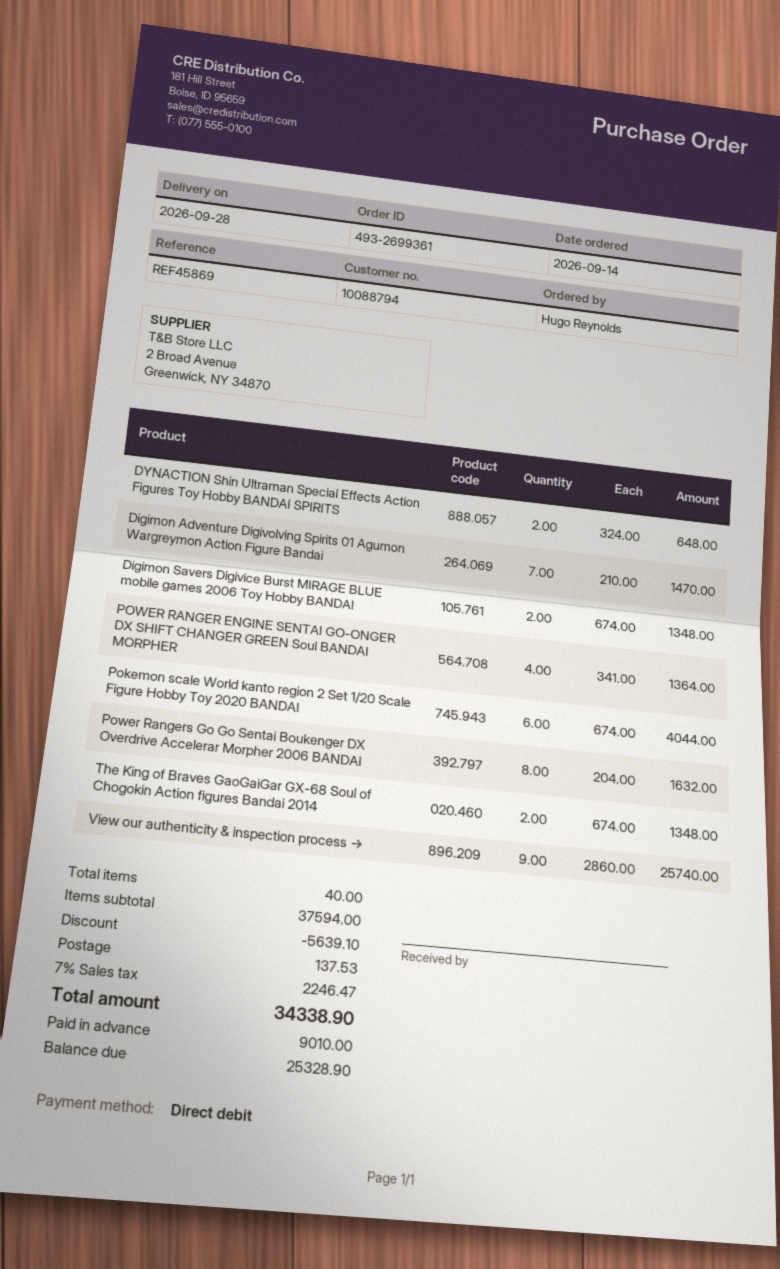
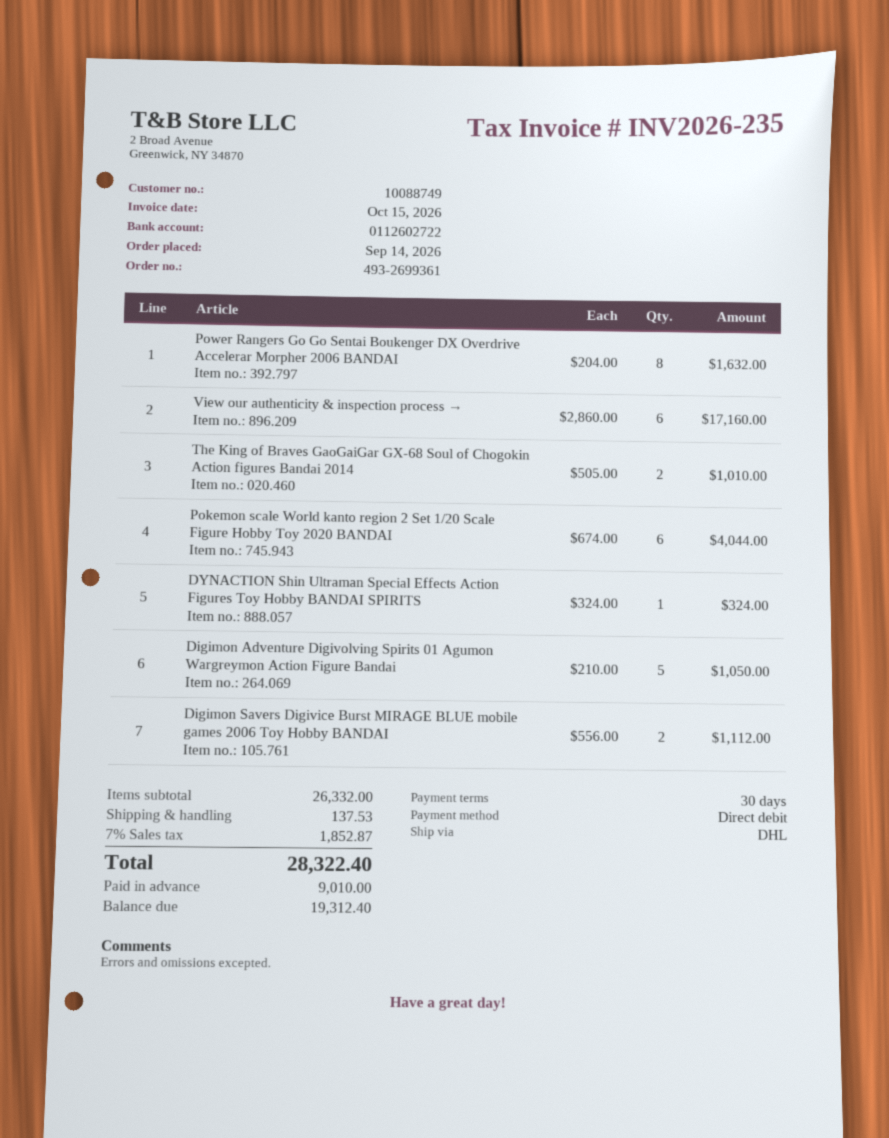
customer number: 10088794 -> 10088749
DYNACTION Shin Ultraman Special Effects Action Figures Toy Hobby BANDAI SPIRITS: 2 x 324.00 = 648.00 -> 1 x 324.00 = 324.00
Digimon Adventure Digivolving Spirits 01 Agumon Wargreymon Action Figure Bandai: 7 x 210.00 = 1470.00 -> 5 x 210.00 = 1050.00
Digimon Savers Digivice Burst MIRAGE BLUE mobile games 2006 Toy Hobby BANDAI: 2 x 674.00 = 1348.00 -> 2 x 556.00 = 1112.00
POWER RANGER ENGINE SENTAI GO-ONGER DX SHIFT CHANGER GREEN Soul BANDAI MORPHER: 4 x 341.00 = 1364.00 -> none
The King of Braves GaoGaiGar GX-68 Soul of Chogokin Action figures Bandai 2014: 2 x 674.00 = 1348.00 -> 2 x 505.00 = 1010.00
View our authenticity & inspection process →: 9 x 2860.00 = 25740.00 -> 6 x 2860.00 = 17160.00
subtotal: 37594.00 -> 26332.00
discount: 5639.10 -> none
tax: 7% = 2246.47 -> 7% = 1852.87
total: 34338.90 -> 28322.40
balance: 25328.90 -> 19312.40

